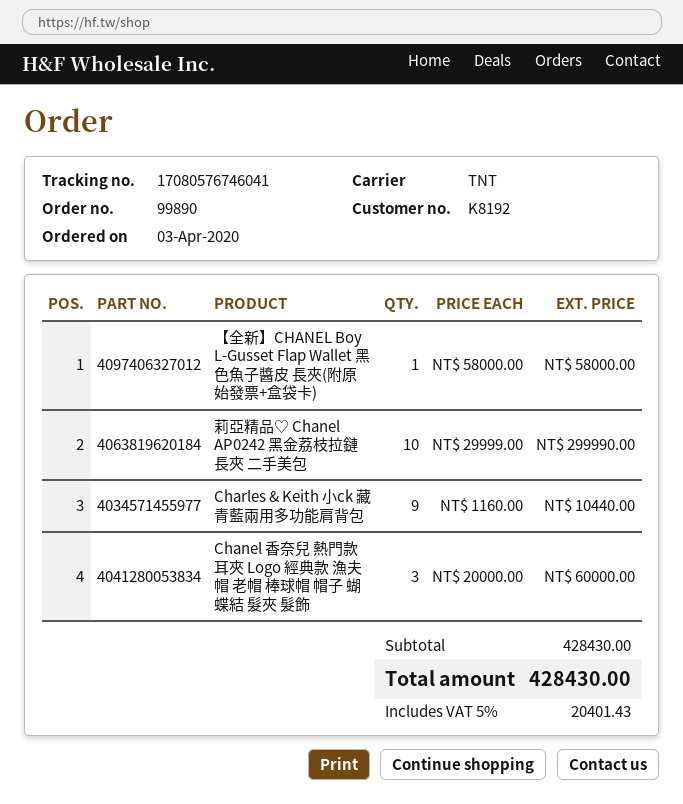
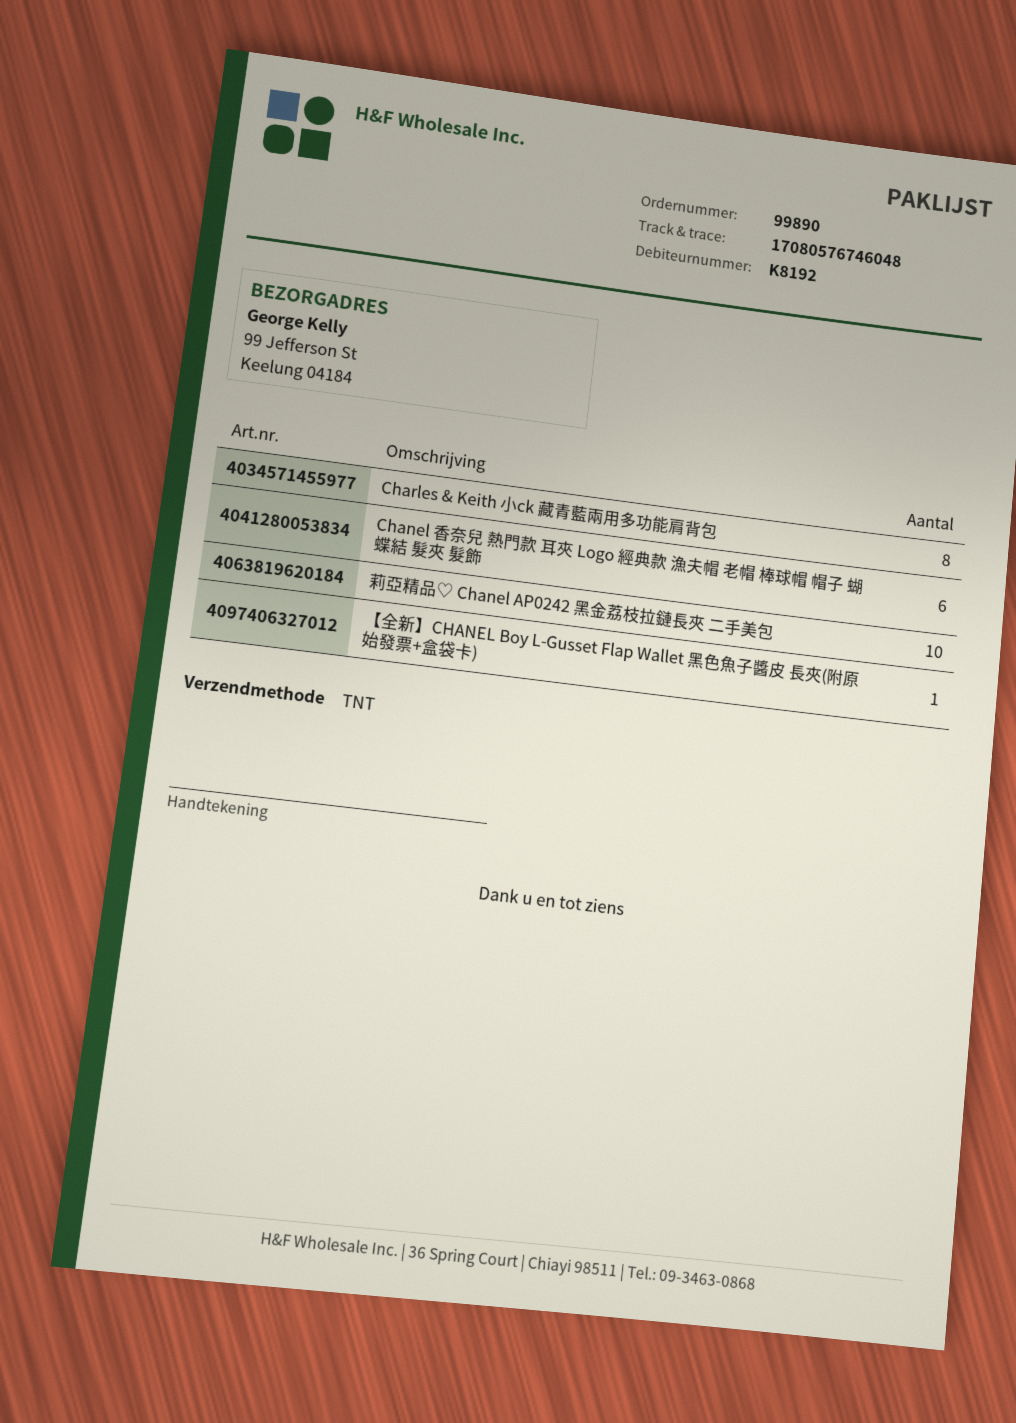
tracking number: 17080576746041 -> 17080576746048
Charles & Keith 小ck 藏青藍兩用多功能肩背包: 9 -> 8
Chanel 香奈兒 熱門款 耳夾 Logo 經典款 漁夫帽 老帽 棒球帽 帽子 蝴蝶結 髮夾 髮飾: 3 -> 6

